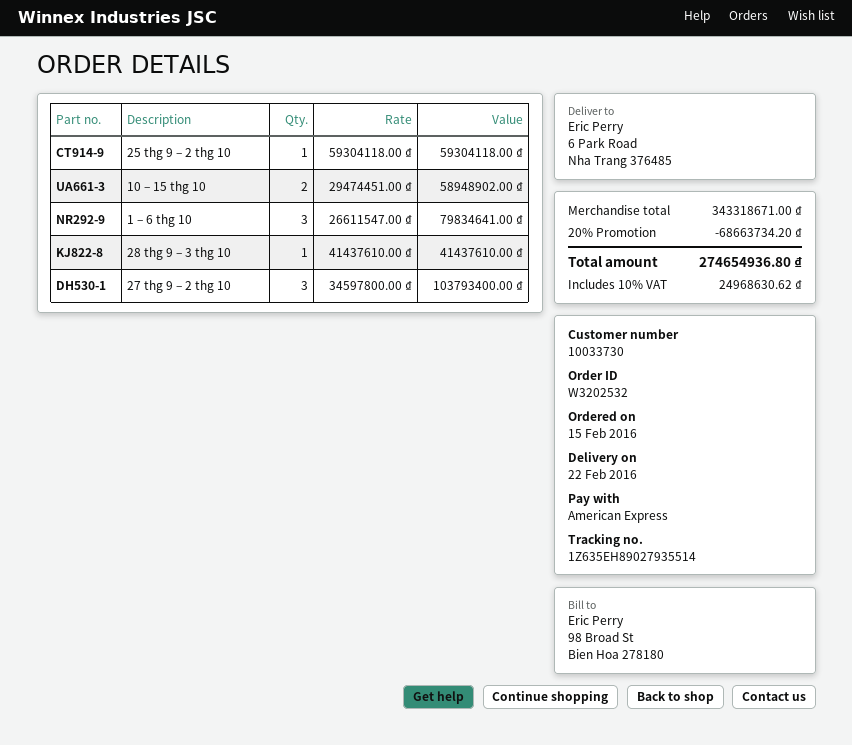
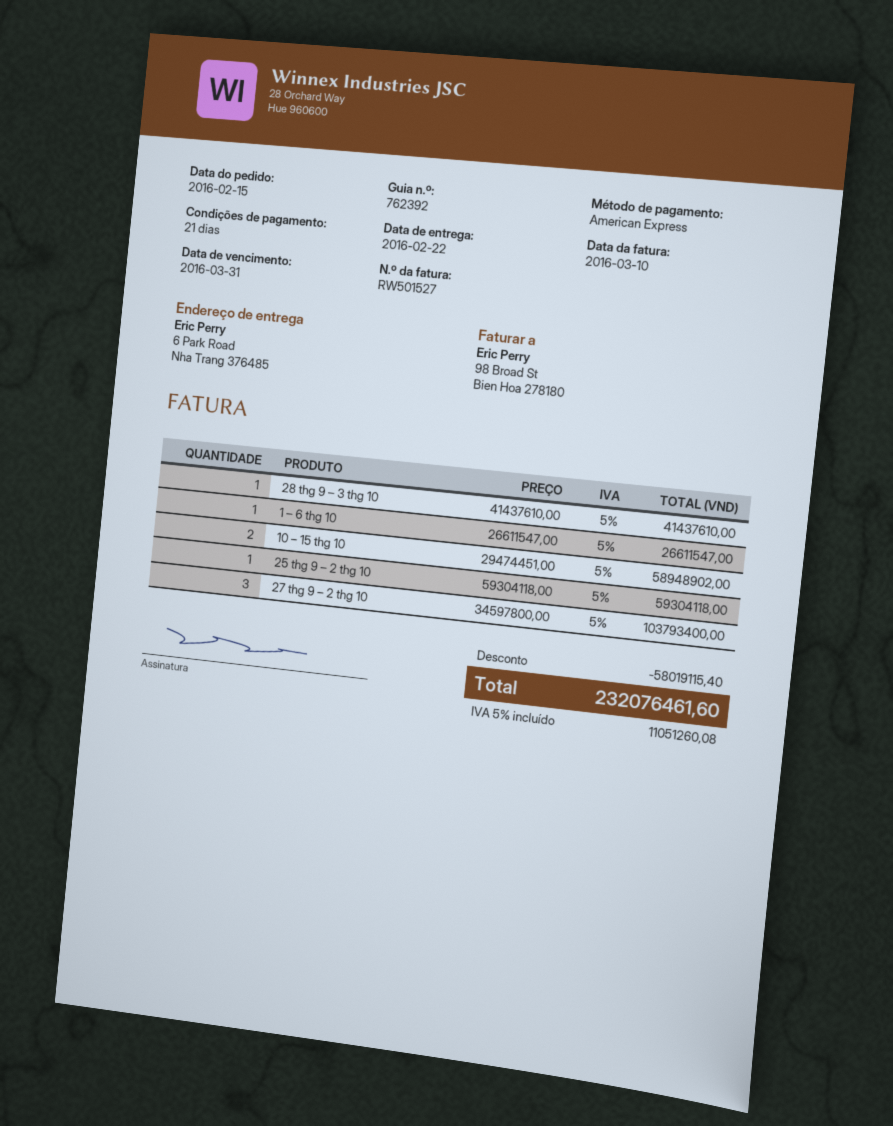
1 – 6 thg 10: 3 x 26611547.00 = 79834641.00 -> 1 x 26611547.00 = 26611547.00
discount: 68663734.20 -> 58019115.40
tax: 10% = 24968630.62 -> 5% = 11051260.08
total: 274654936.80 -> 232076461.60

